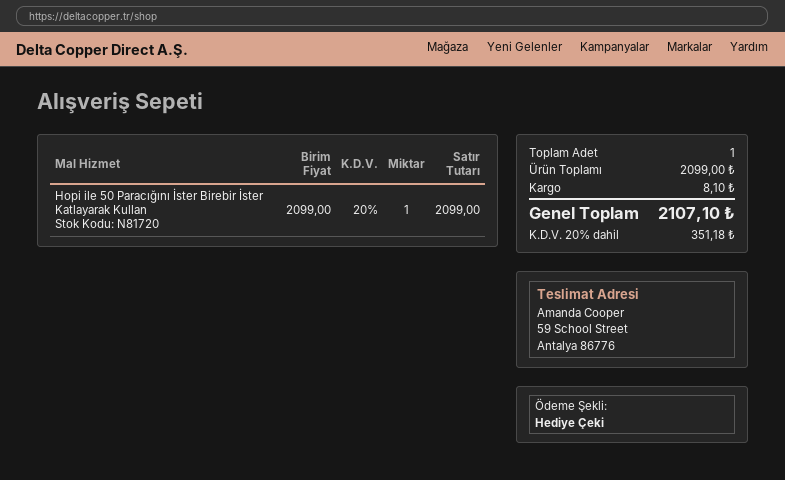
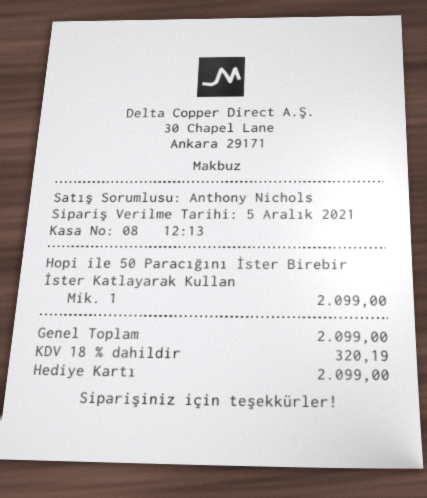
shipping: 8.10 -> none
tax: 20% = 351.18 -> 18% = 320.19
total: 2107.10 -> 2099.00

